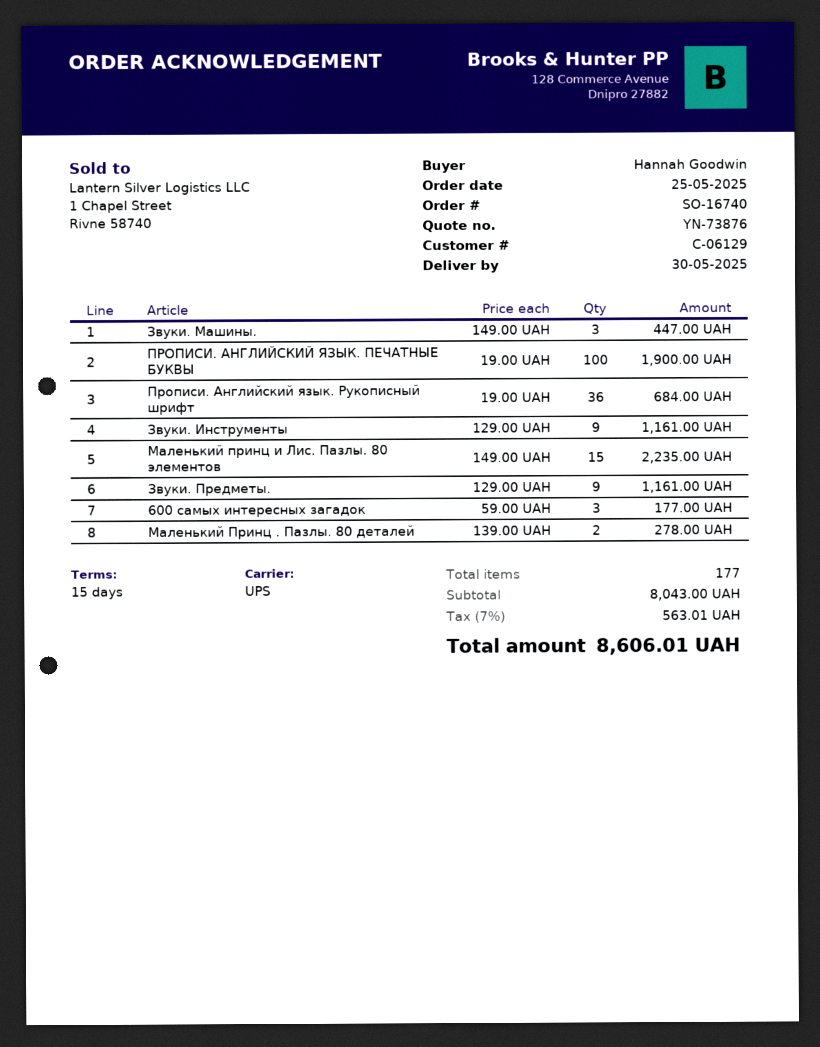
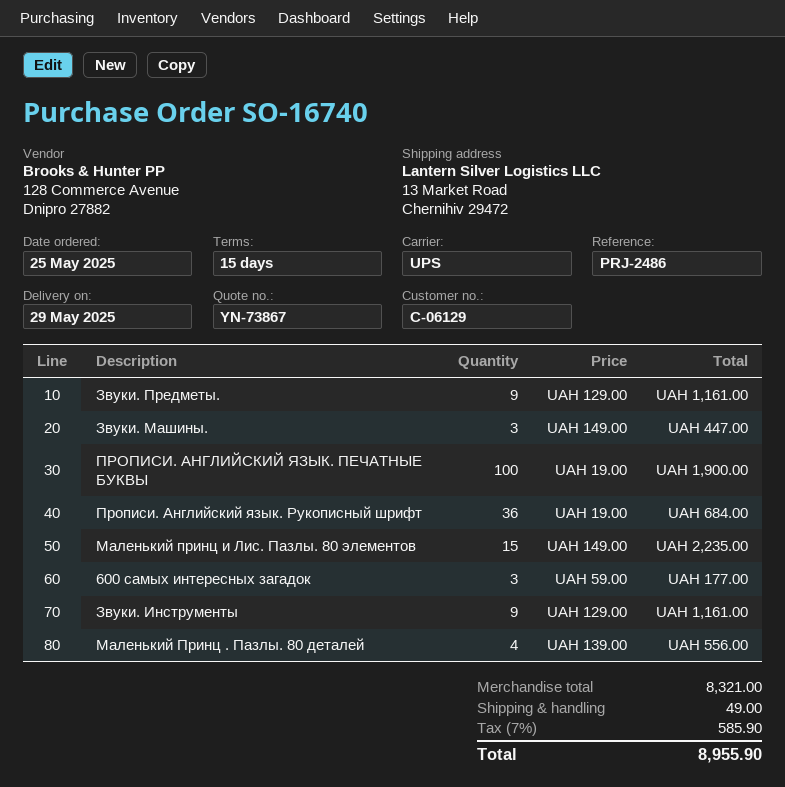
quote number: YN-73876 -> YN-73867
delivery date: 2025-05-30 -> 2025-05-29
Маленький Принц . Пазлы. 80 деталей: 2 x 139.00 = 278.00 -> 4 x 139.00 = 556.00
subtotal: 8043.00 -> 8321.00
shipping: none -> 49.00
tax: 7% = 563.01 -> 7% = 585.90
total: 8606.01 -> 8955.90

